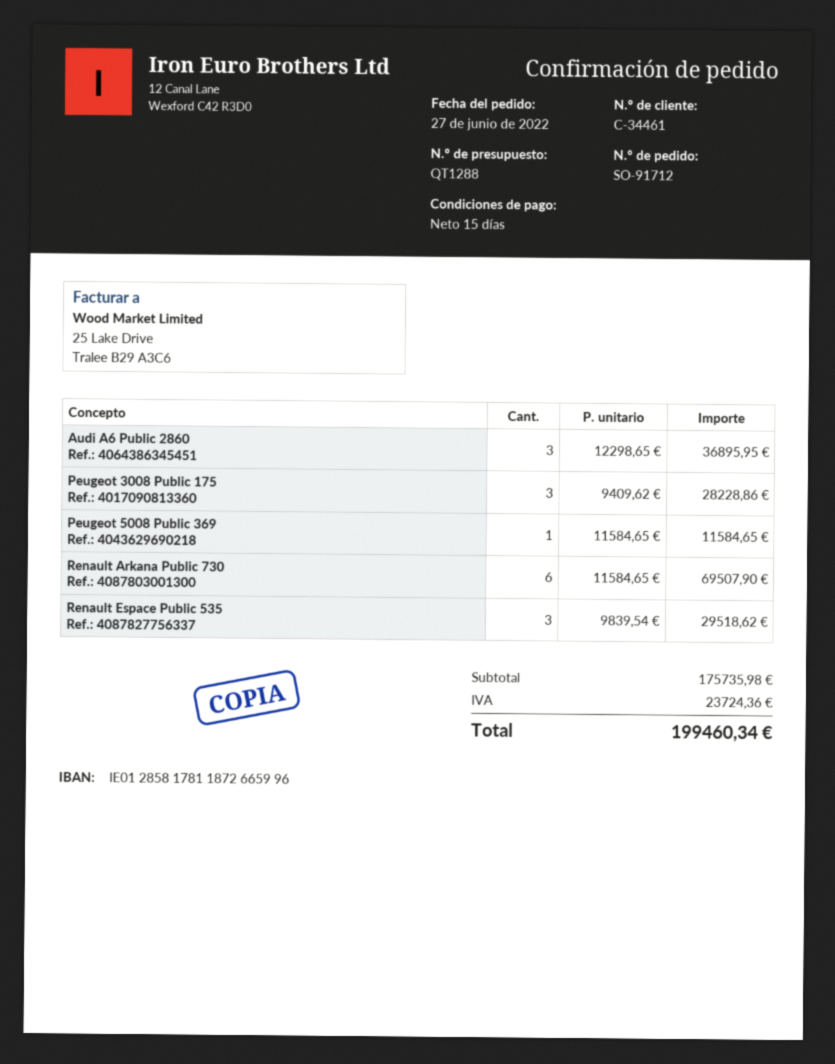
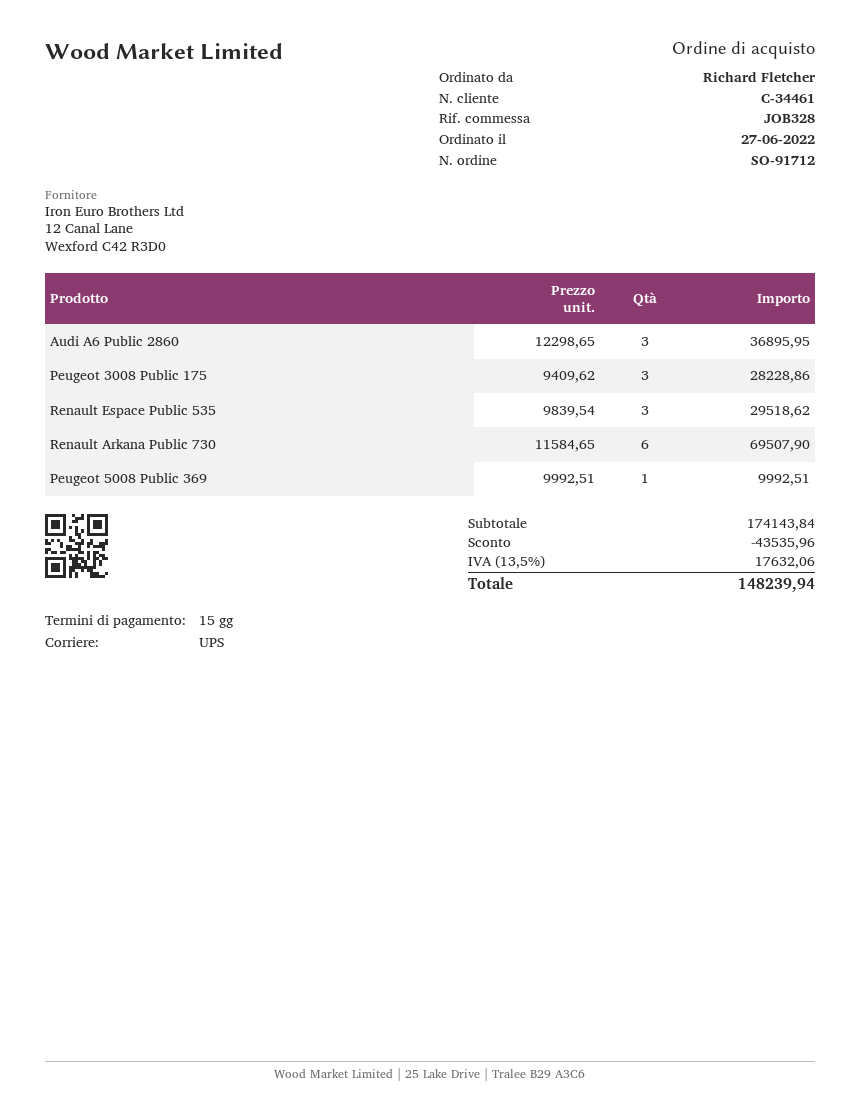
Peugeot 5008 Public 369: 1 x 11584.65 = 11584.65 -> 1 x 9992.51 = 9992.51
subtotal: 175735.98 -> 174143.84
discount: none -> 43535.96
tax: 23724.36 -> 17632.06
total: 199460.34 -> 148239.94

